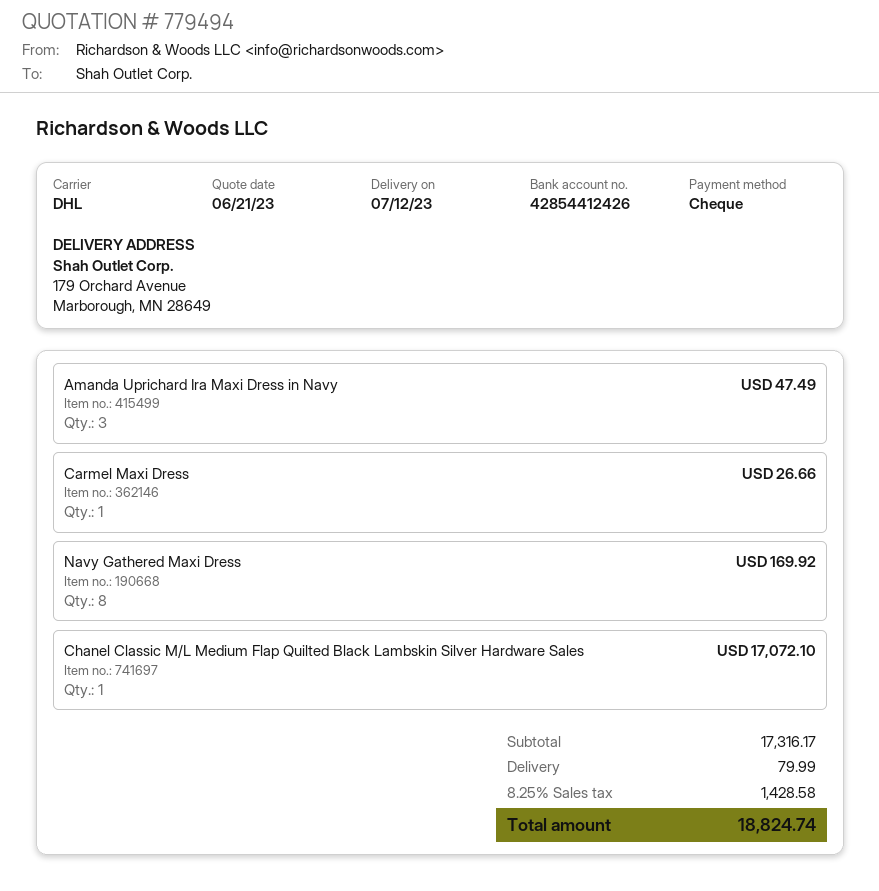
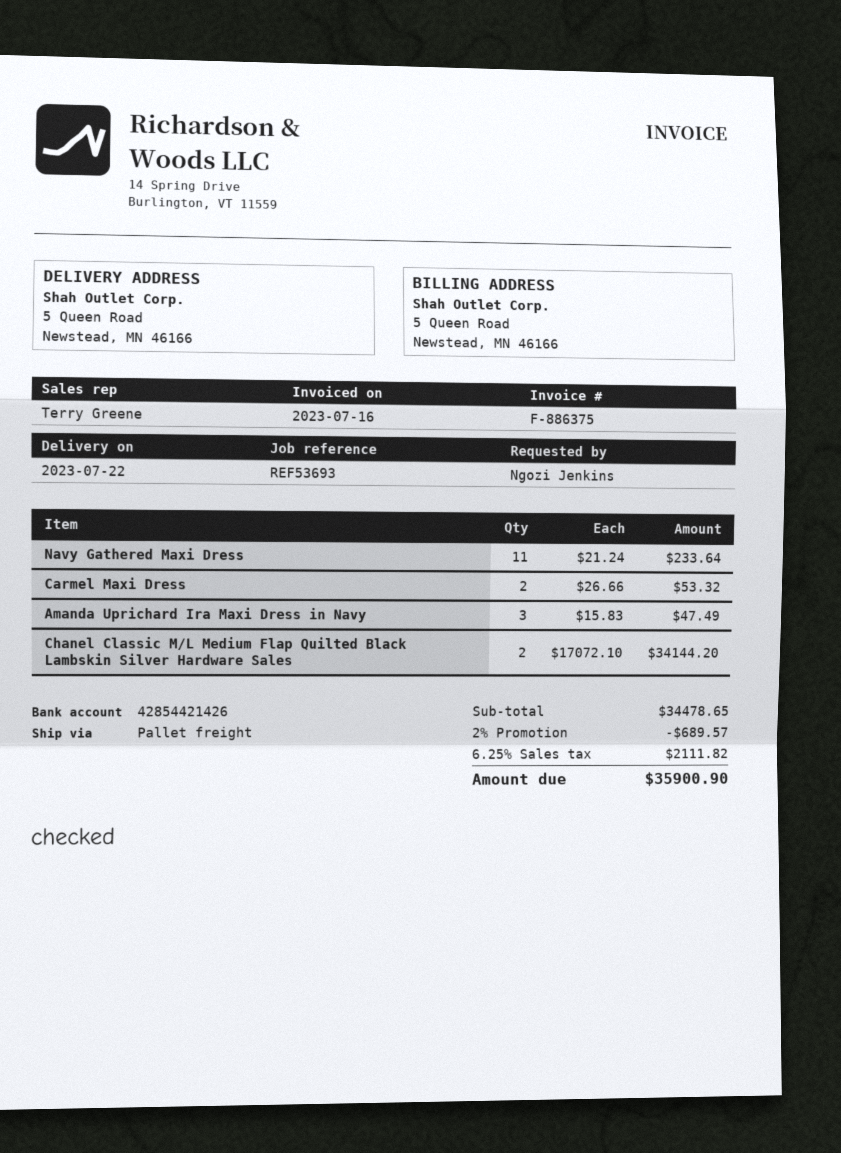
delivery date: 2023-07-12 -> 2023-07-22
bank account: 42854412426 -> 42854421426
shipping method: DHL -> pallet freight
ship to: 179 Orchard Avenue, Marborough, MN 28649 -> 5 Queen Road, Newstead, MN 46166
Carmel Maxi Dress: 1 for 26.66 -> 2 for 53.32
Navy Gathered Maxi Dress: 8 for 169.92 -> 11 for 233.64
Chanel Classic M/L Medium Flap Quilted Black Lambskin Silver Hardware Sales: 1 for 17072.10 -> 2 for 34144.20
subtotal: 17316.17 -> 34478.65
discount: none -> 2% = 689.57
shipping: 79.99 -> none
tax: 8.25% = 1428.58 -> 6.25% = 2111.82
total: 18824.74 -> 35900.90

